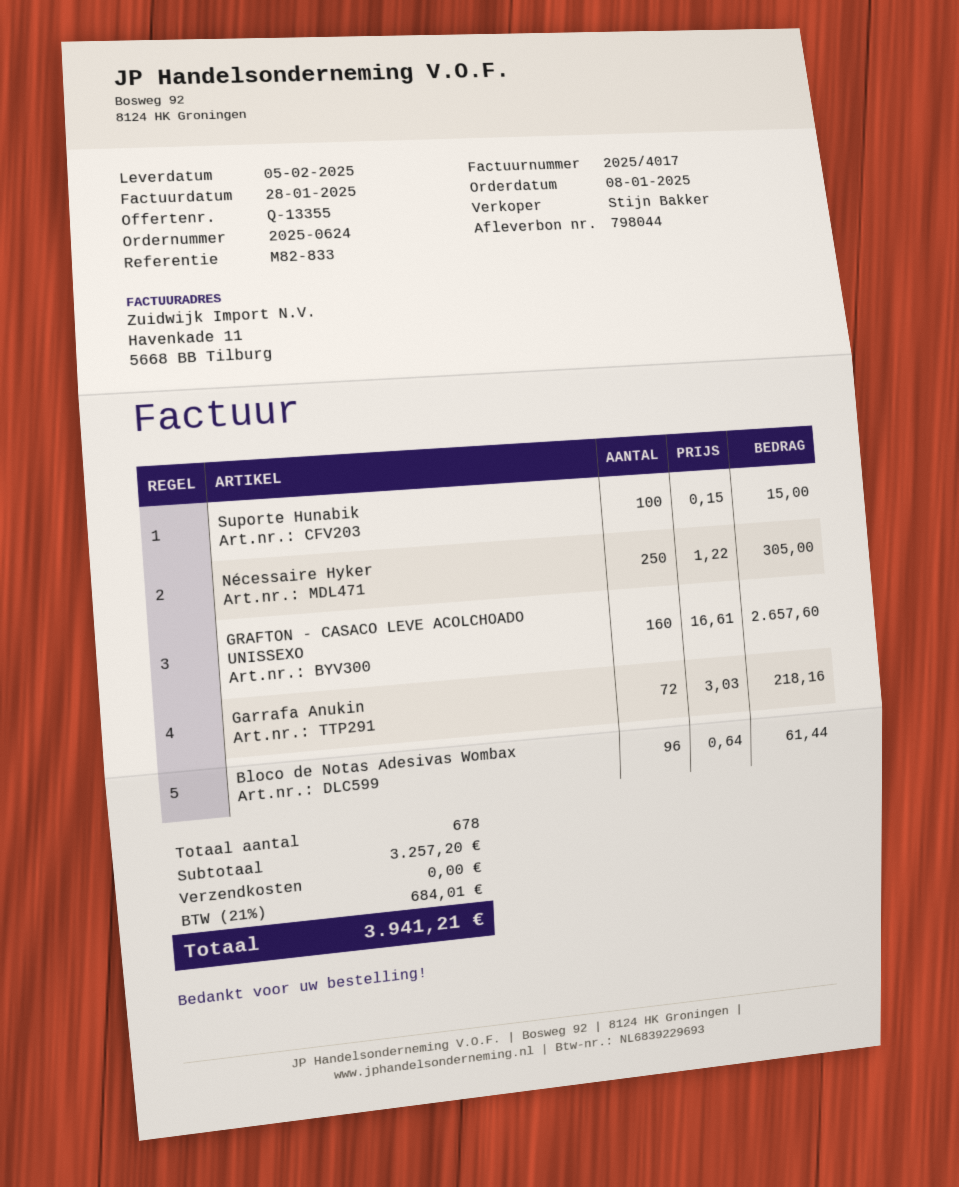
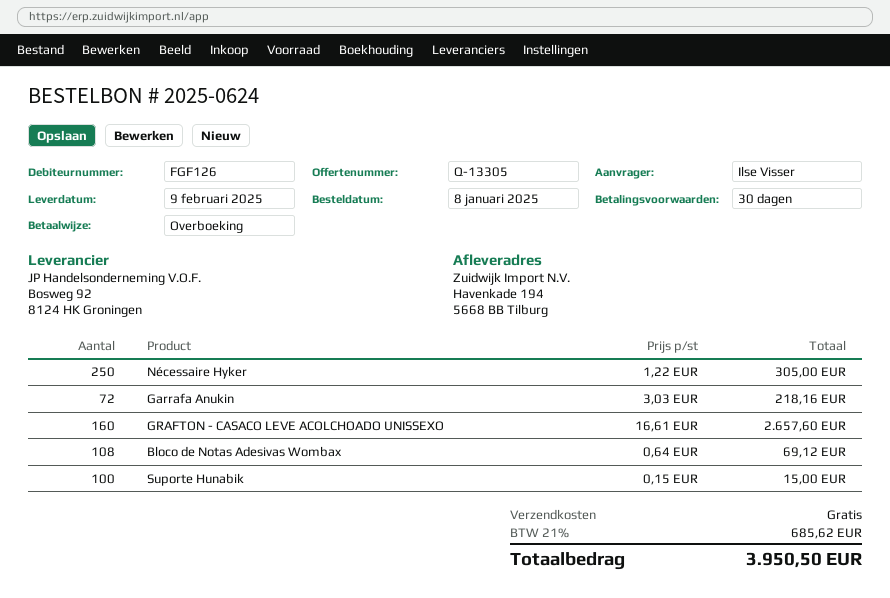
quote number: Q-13355 -> Q-13305
delivery date: 2025-02-05 -> 2025-02-09
Bloco de Notas Adesivas Wombax: 96 x 0.64 = 61.44 -> 108 x 0.64 = 69.12
tax: 21% = 684.01 -> 21% = 685.62
total: 3941.21 -> 3950.50

